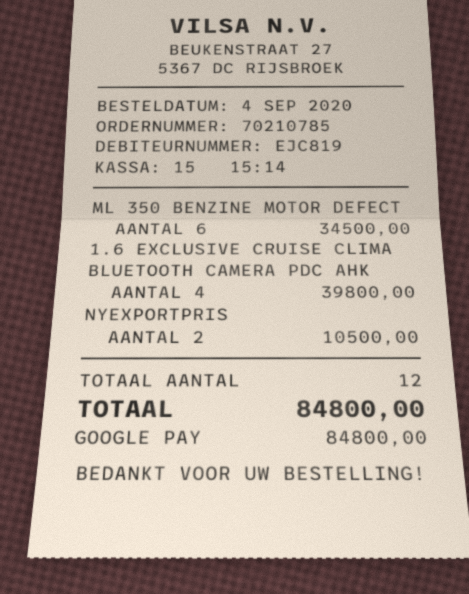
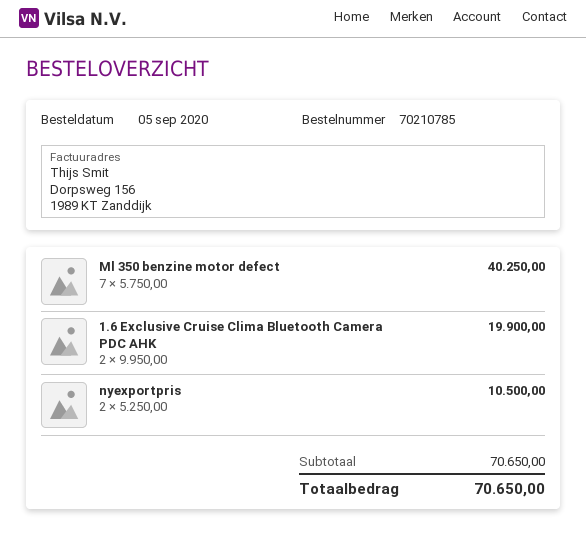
order date: 2020-09-04 -> 2020-09-05
ML 350 BENZINE MOTOR DEFECT: 6 for 34500.00 -> 7 for 40250.00
1.6 EXCLUSIVE CRUISE CLIMA BLUETOOTH CAMERA PDC AHK: 4 for 39800.00 -> 2 for 19900.00
total: 84800.00 -> 70650.00

